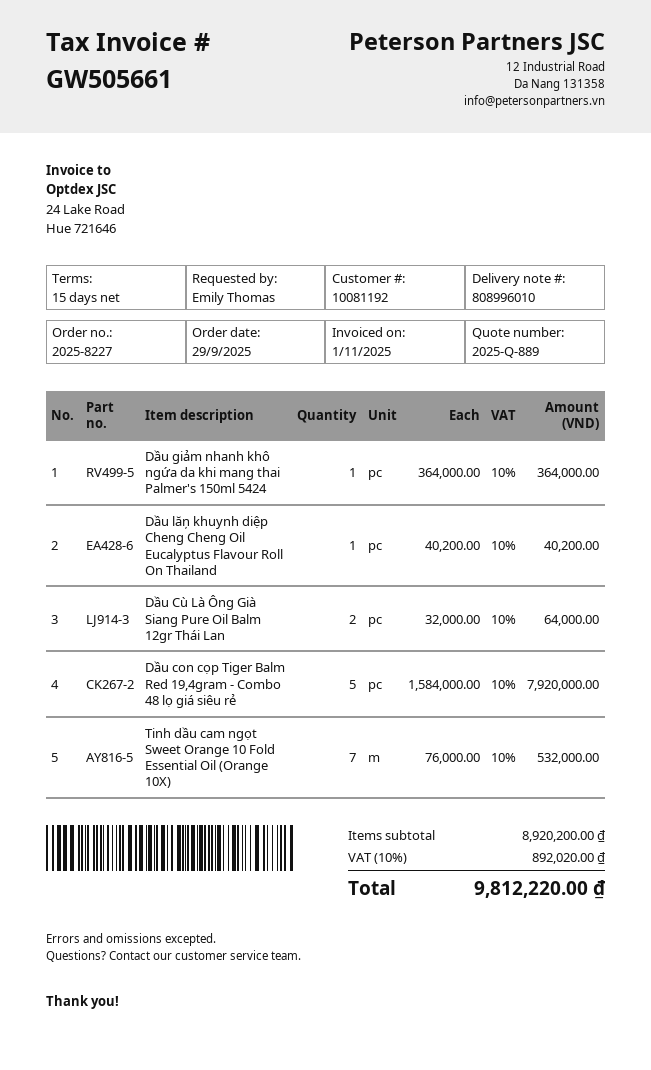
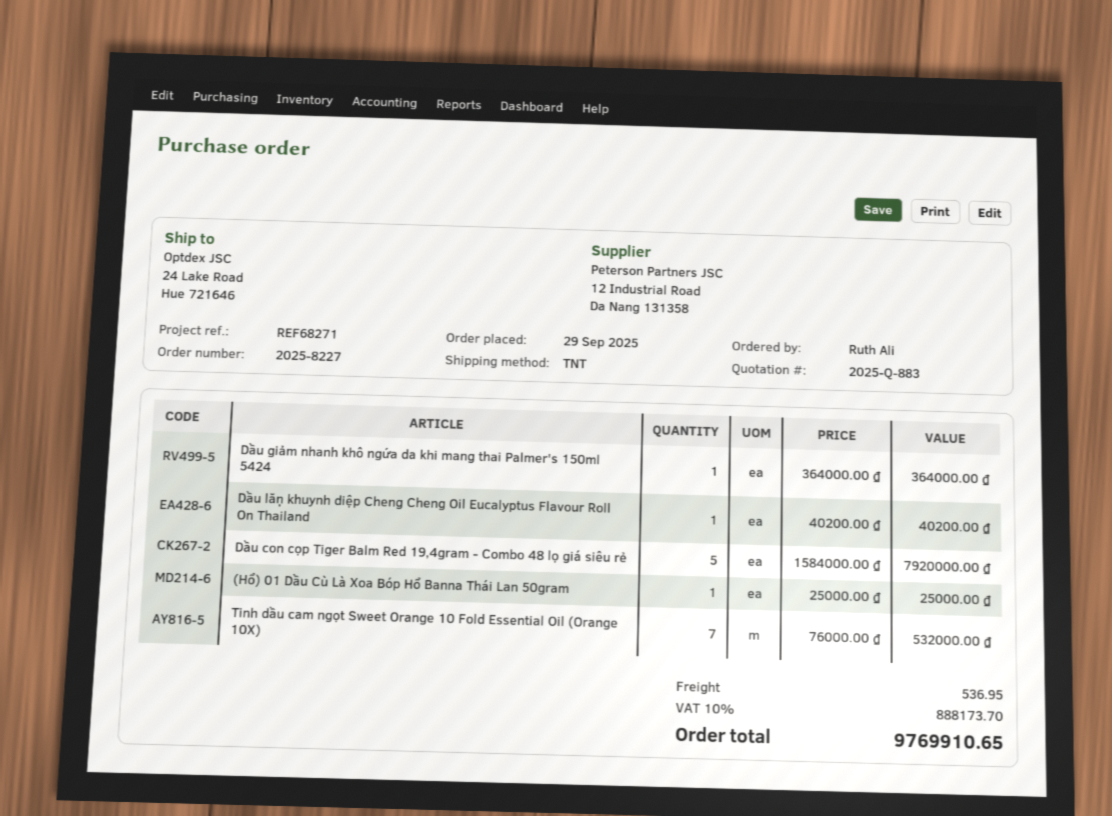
quote number: 2025-Q-889 -> 2025-Q-883
ordered by: Emily Thomas -> Ruth Ali
Dầu Cù Là Ông Già Siang Pure Oil Balm 12gr Thái Lan: 2 x 32000.00 = 64000.00 -> none
(Hổ) 01 Dầu Cù Là Xoa Bóp Hổ Banna Thái Lan 50gram: none -> 1 x 25000.00 = 25000.00
shipping: none -> 536.95
tax: 10% = 892020.00 -> 10% = 888173.70
total: 9812220.00 -> 9769910.65

